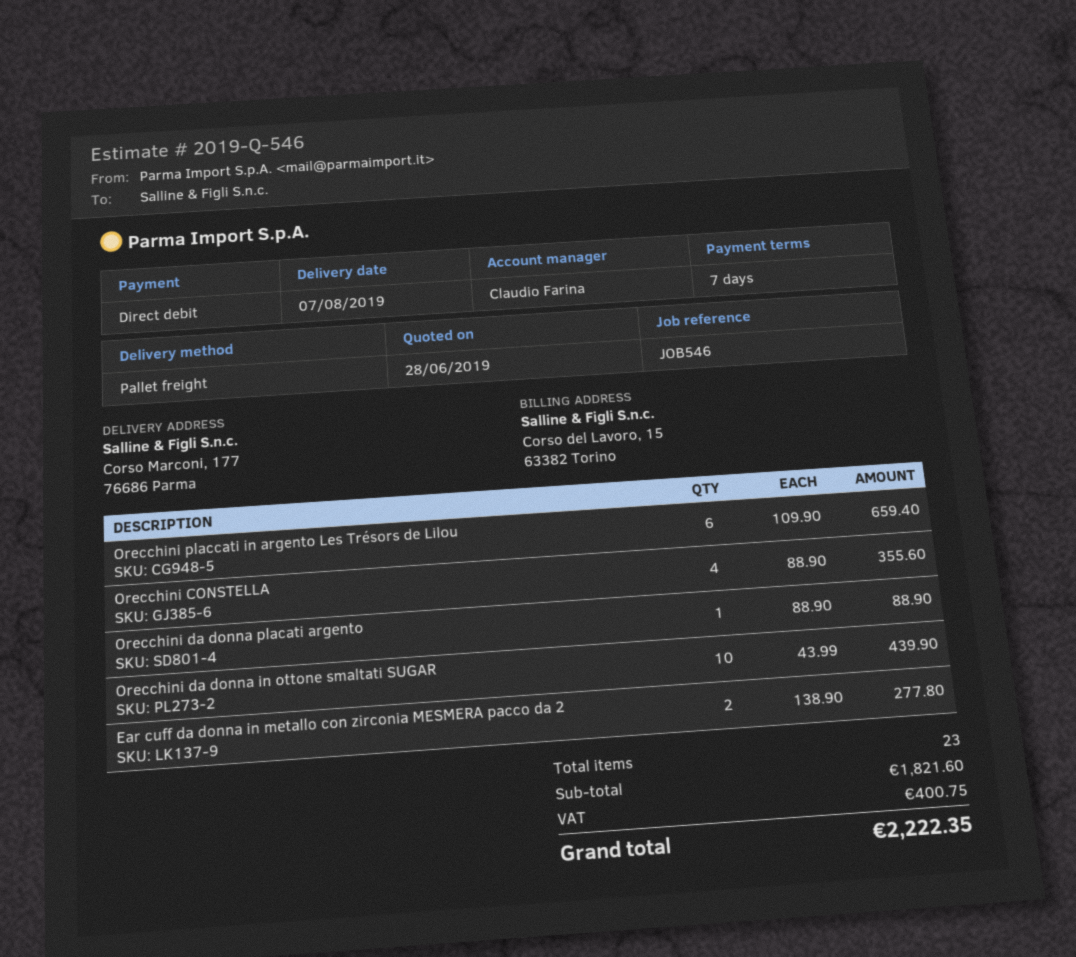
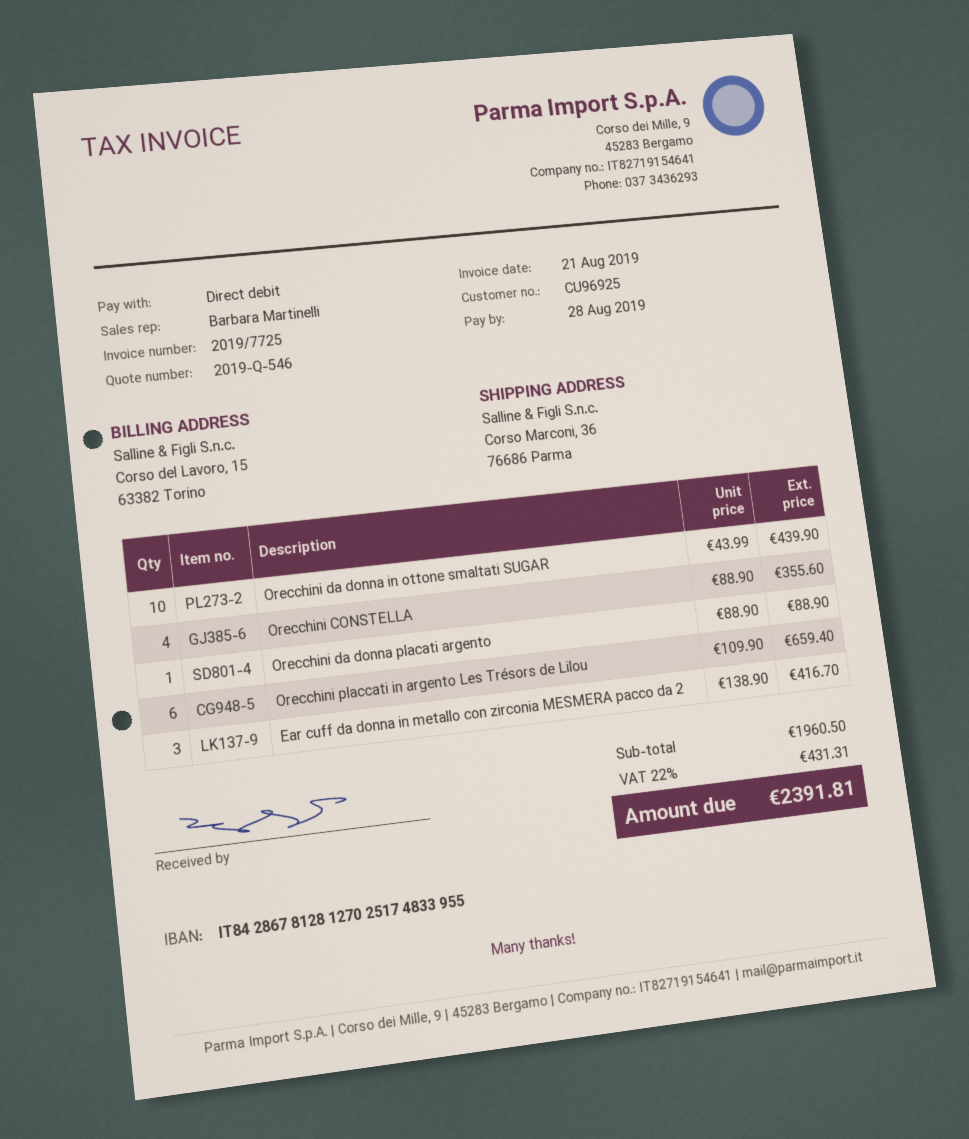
sales rep: Claudio Farina -> Barbara Martinelli
ship to: Corso Marconi, 177, 76686 Parma -> Corso Marconi, 36, 76686 Parma
Ear cuff da donna in metallo con zirconia MESMERA pacco da 2: 2 x 138.90 = 277.80 -> 3 x 138.90 = 416.70
subtotal: 1821.60 -> 1960.50
tax: 400.75 -> 431.31
total: 2222.35 -> 2391.81

